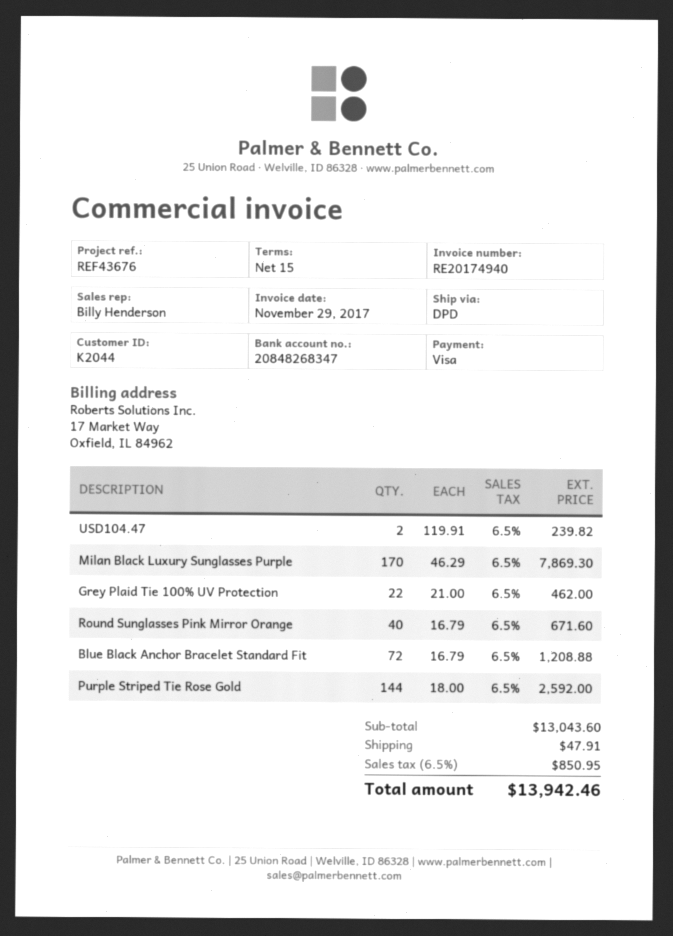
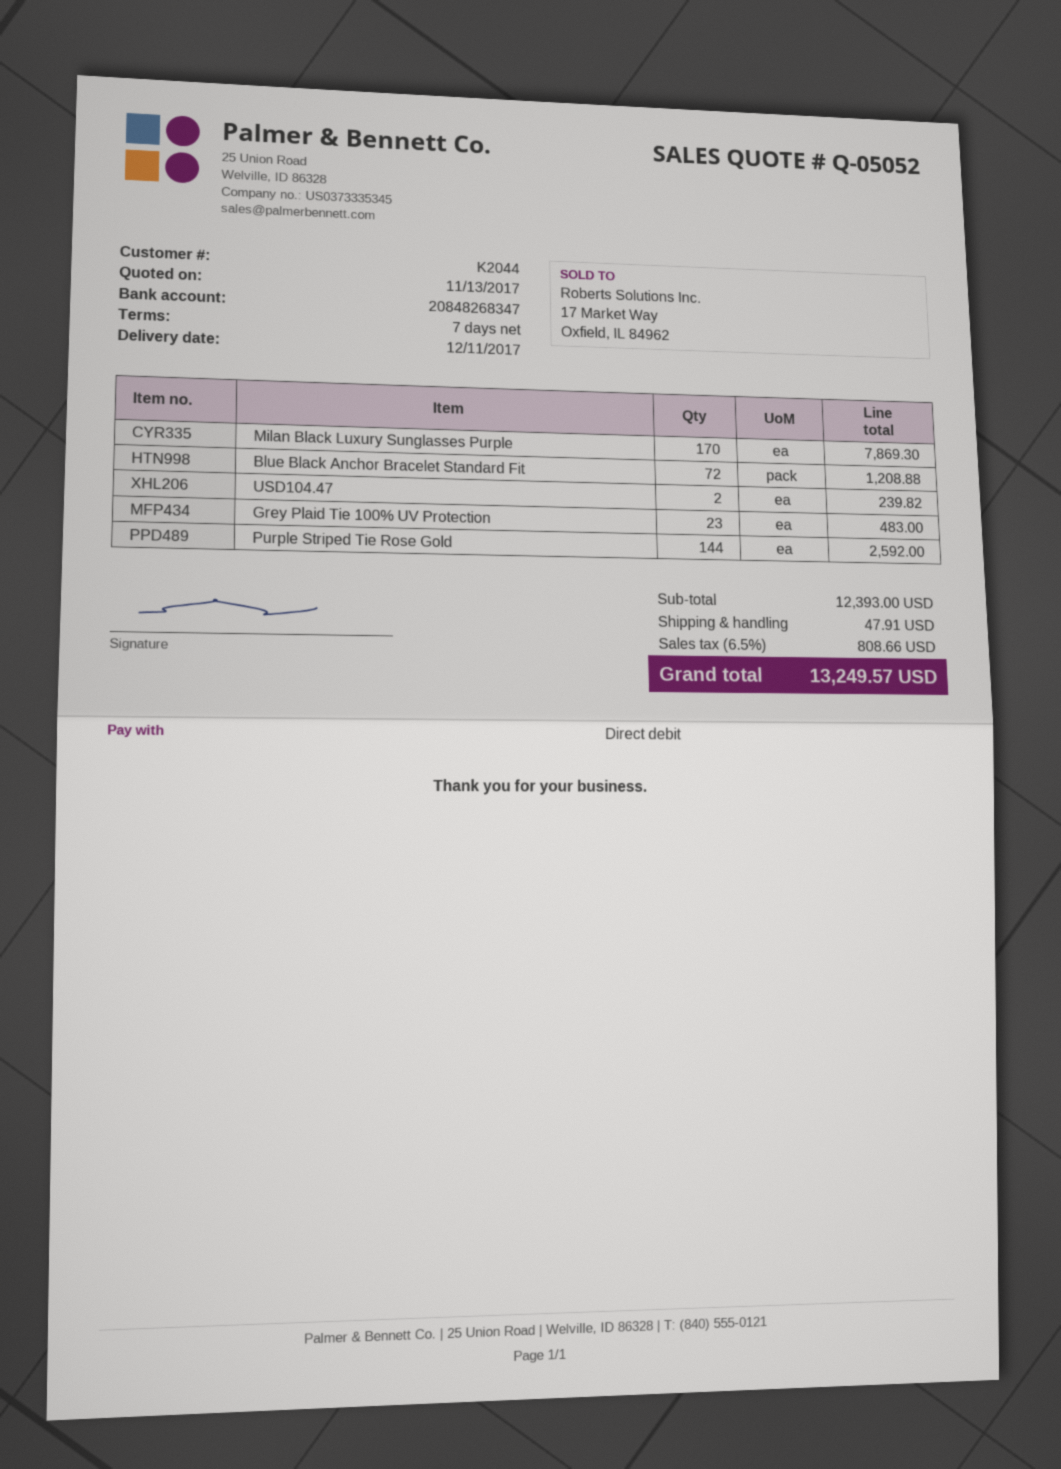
payment terms: 15 days -> 7 days
payment method: Visa -> direct debit
Grey Plaid Tie 100% UV Protection: 22 for 462.00 -> 23 for 483.00
Round Sunglasses Pink Mirror Orange: 40 for 671.60 -> none
subtotal: 13043.60 -> 12393.00
tax: 6.5% = 850.95 -> 6.5% = 808.66
total: 13942.46 -> 13249.57

